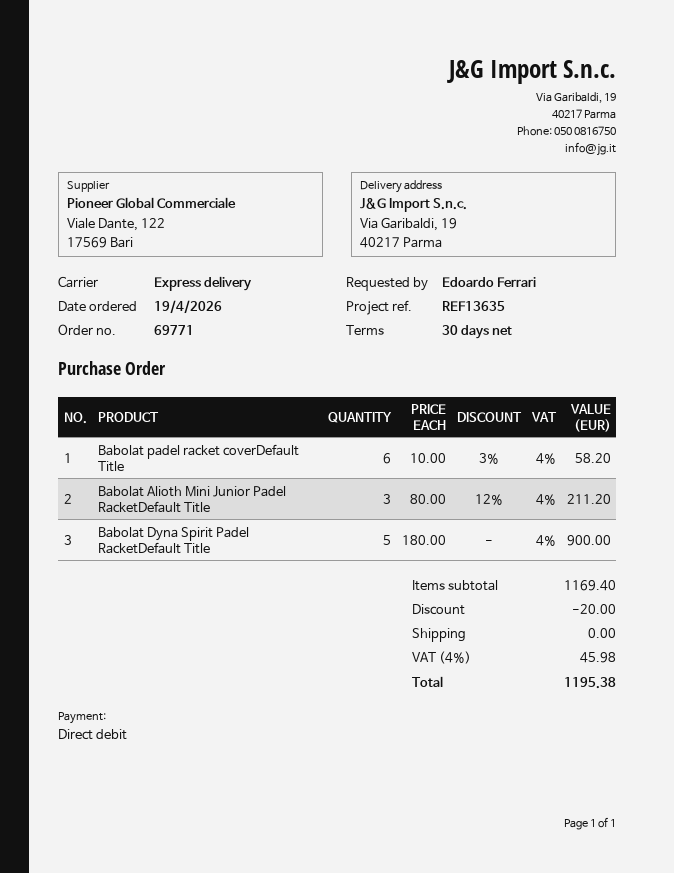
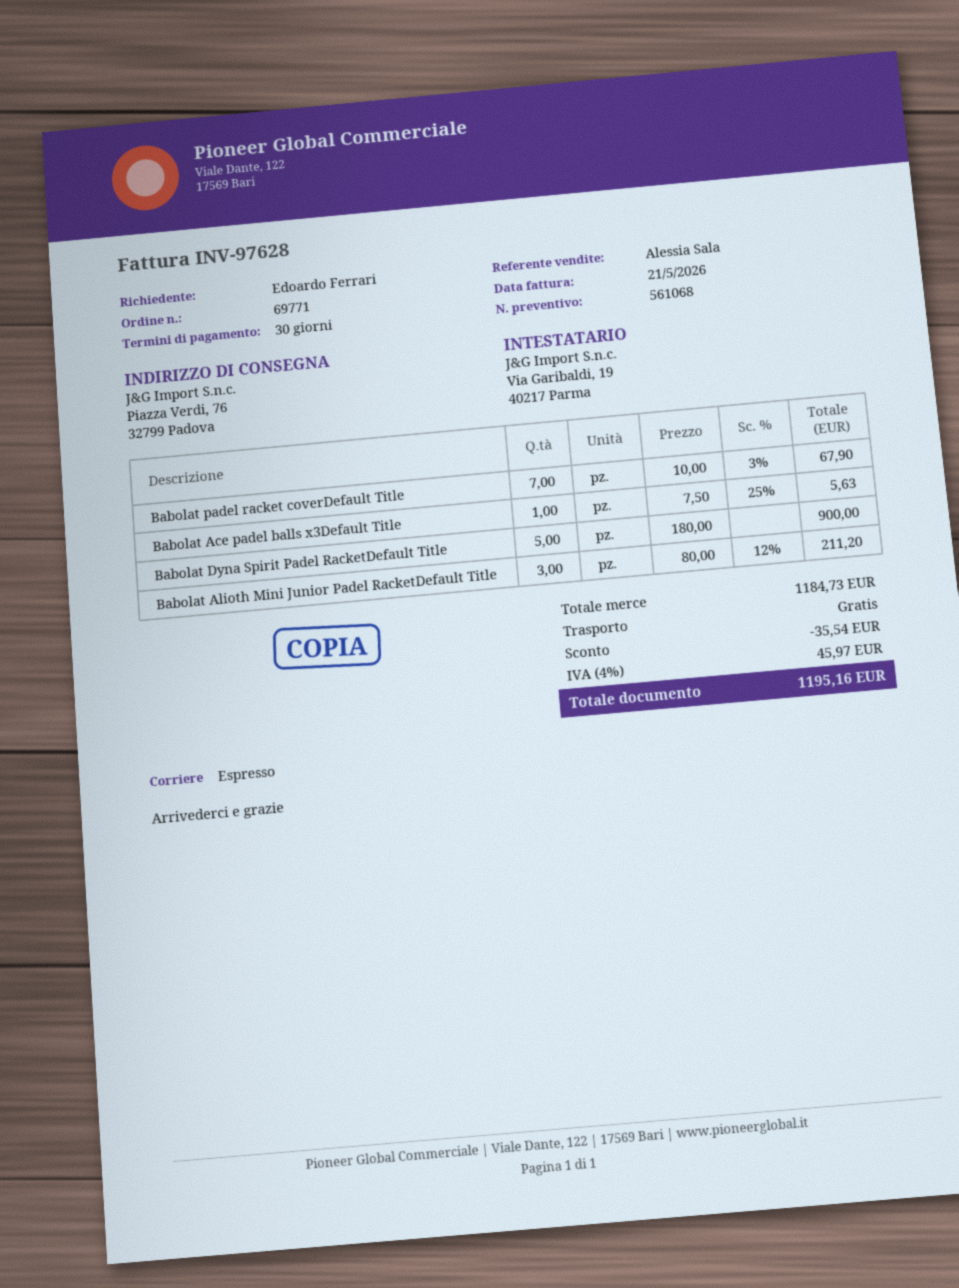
ship to: Via Garibaldi, 19, 40217 Parma -> Piazza Verdi, 76, 32799 Padova
Babolat padel racket coverDefault Title: 6 x 10.00 - 3% = 58.20 -> 7 x 10.00 - 3% = 67.90
Babolat Ace padel balls x3Default Title: none -> 1 x 7.50 - 25% = 5.63
subtotal: 1169.40 -> 1184.73
discount: 20.00 -> 35.54
tax: 4% = 45.98 -> 4% = 45.97
total: 1195.38 -> 1195.16

